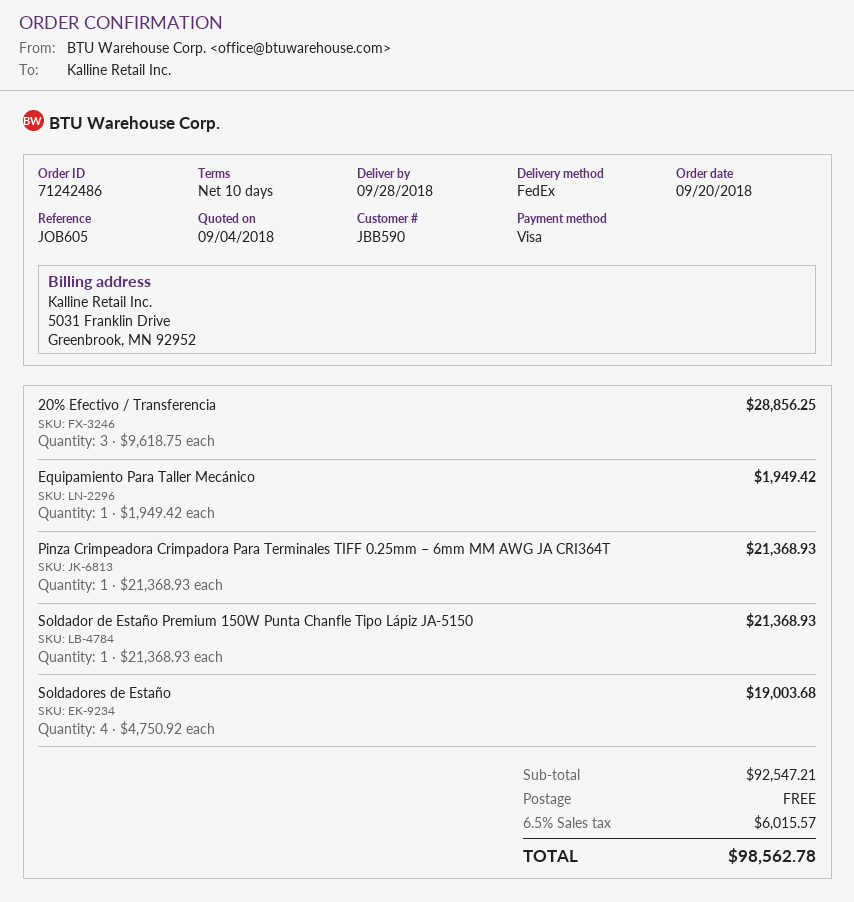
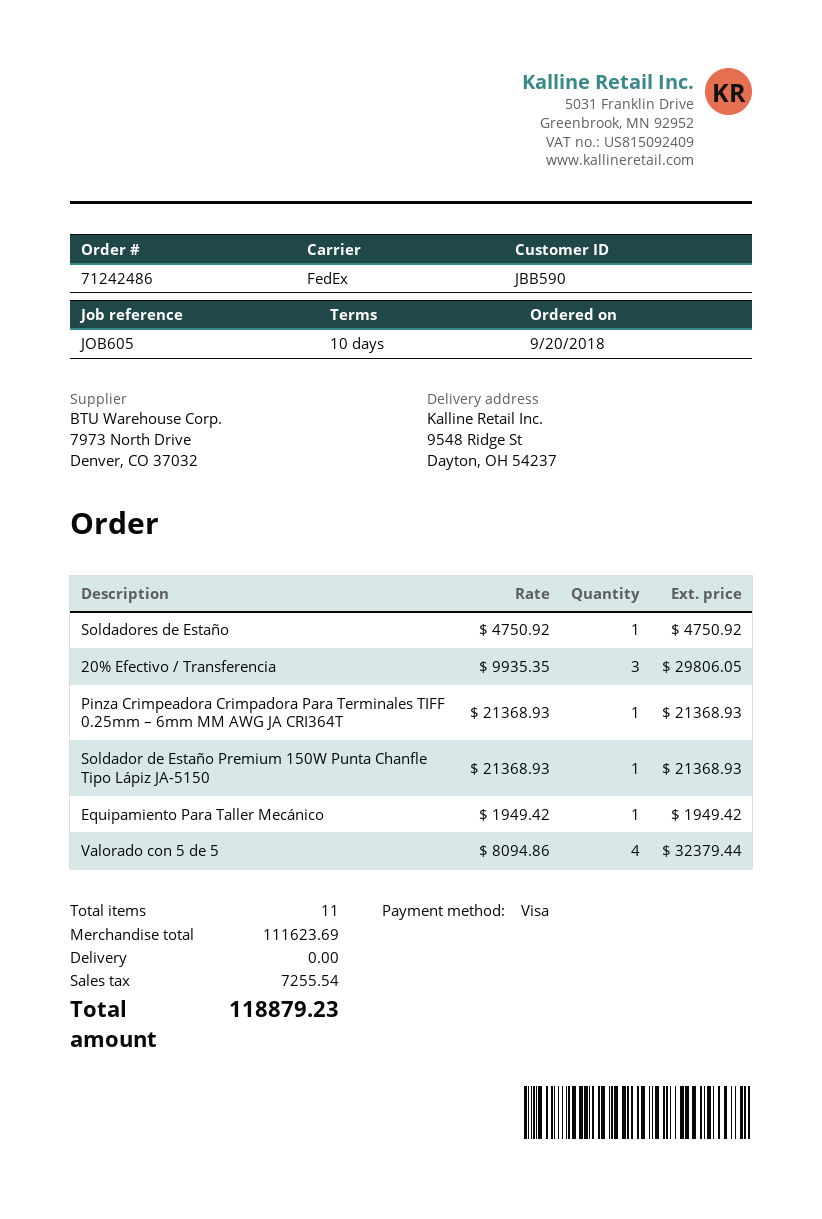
20% Efectivo / Transferencia: 3 x 9618.75 = 28856.25 -> 3 x 9935.35 = 29806.05
Soldadores de Estaño: 4 x 4750.92 = 19003.68 -> 1 x 4750.92 = 4750.92
Valorado con 5 de 5: none -> 4 x 8094.86 = 32379.44
subtotal: 92547.21 -> 111623.69
tax: 6015.57 -> 7255.54
total: 98562.78 -> 118879.23

